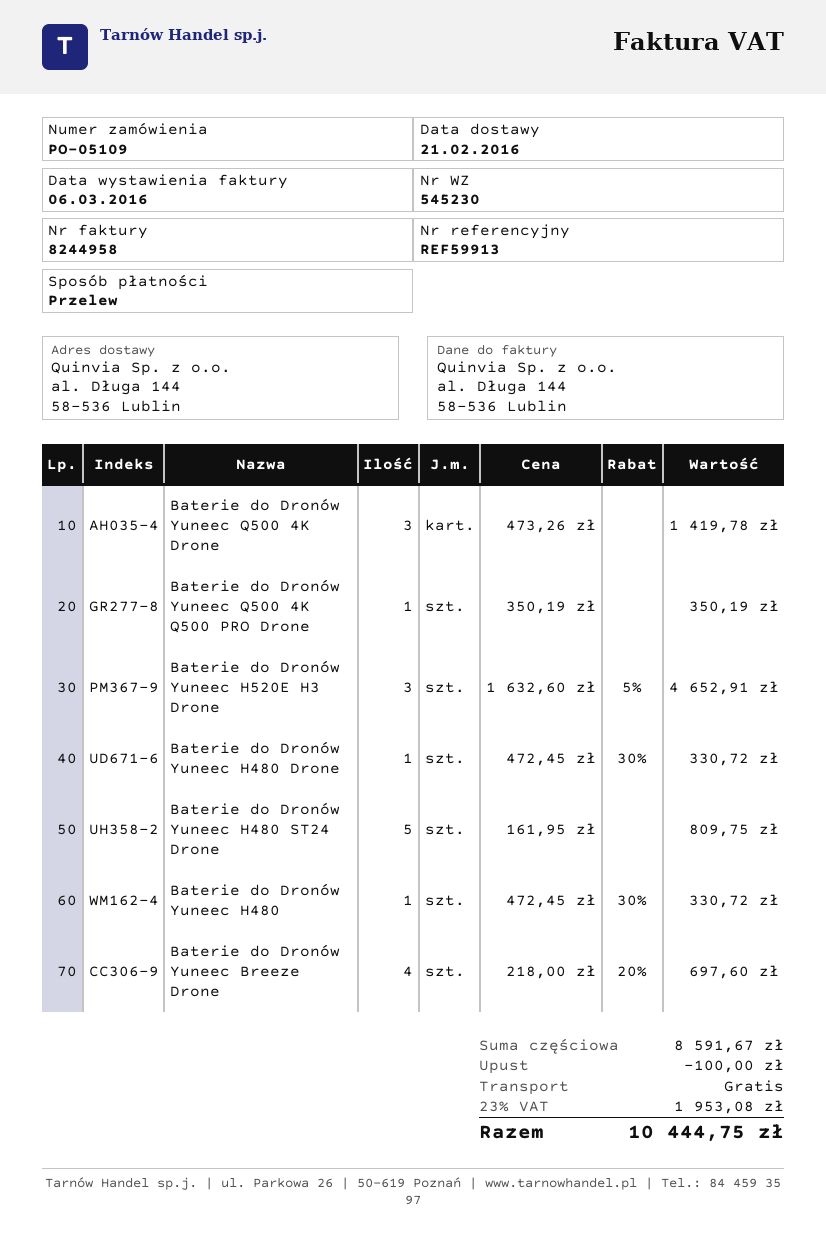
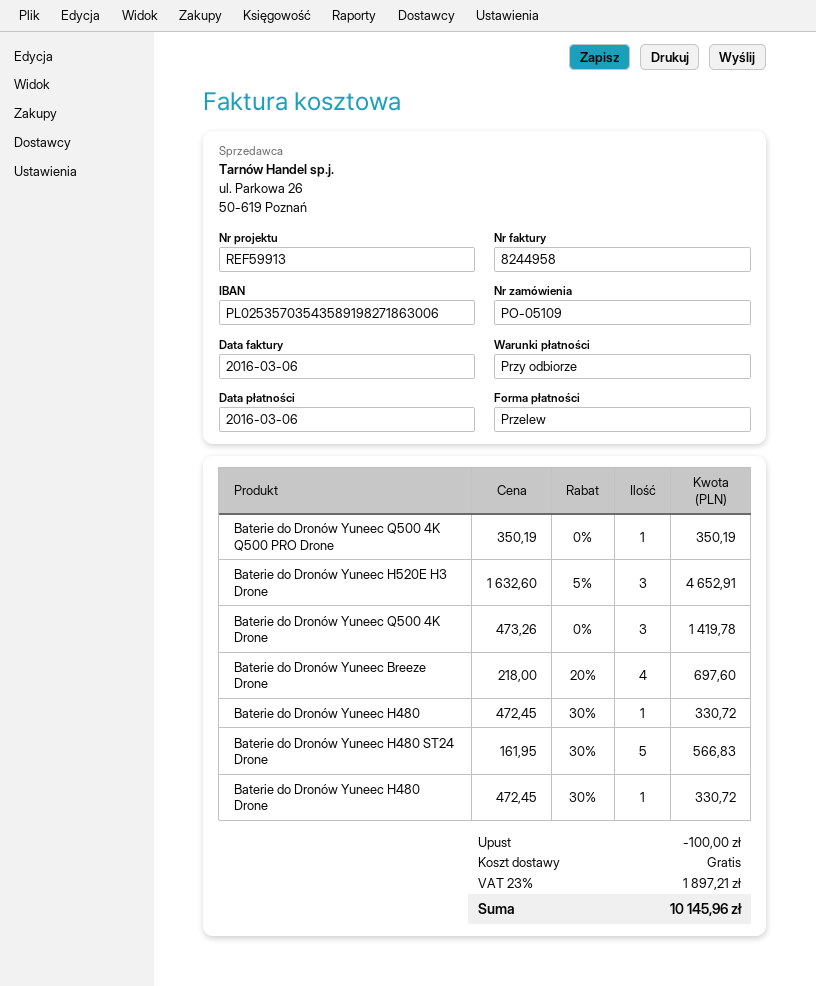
Baterie do Dronów Yuneec H480 ST24 Drone: 5 x 161.95 = 809.75 -> 5 x 161.95 - 30% = 566.83
tax: 23% = 1953.08 -> 23% = 1897.21
total: 10444.75 -> 10145.96

